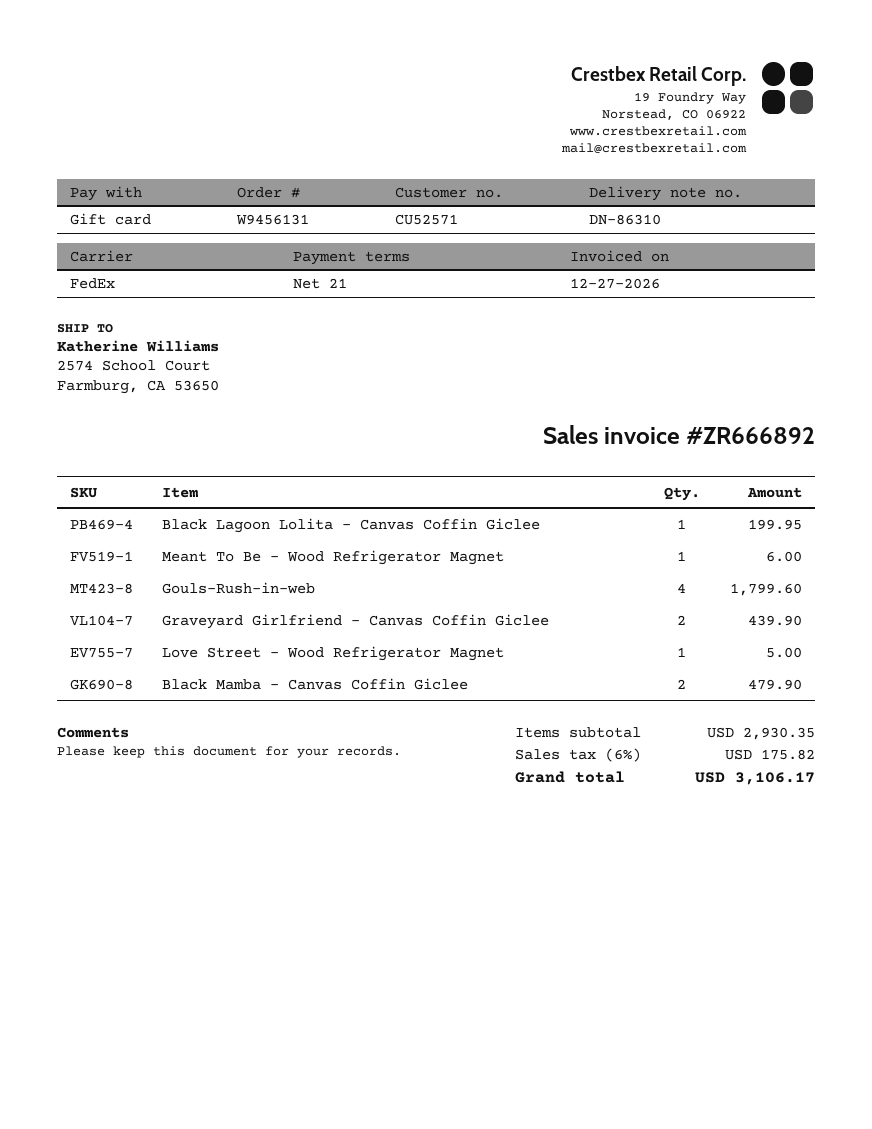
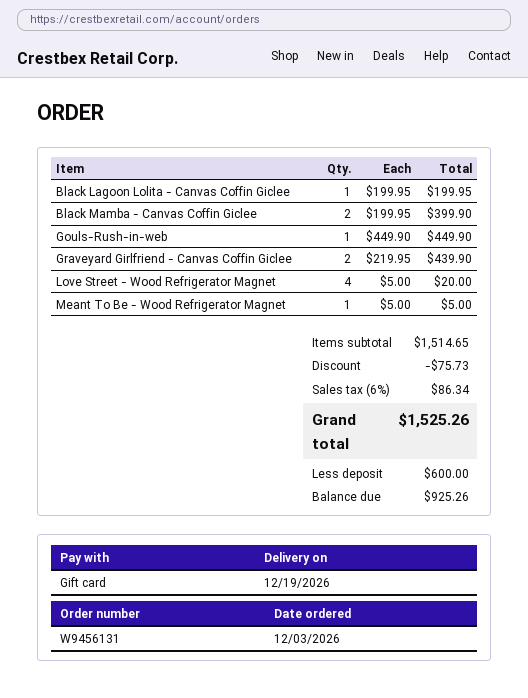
Meant To Be - Wood Refrigerator Magnet: 1 for 6.00 -> 1 for 5.00
Gouls-Rush-in-web: 4 for 1799.60 -> 1 for 449.90
Love Street - Wood Refrigerator Magnet: 1 for 5.00 -> 4 for 20.00
Black Mamba - Canvas Coffin Giclee: 2 for 479.90 -> 2 for 399.90
subtotal: 2930.35 -> 1514.65
discount: none -> 75.73
tax: 6% = 175.82 -> 6% = 86.34
total: 3106.17 -> 1525.26

